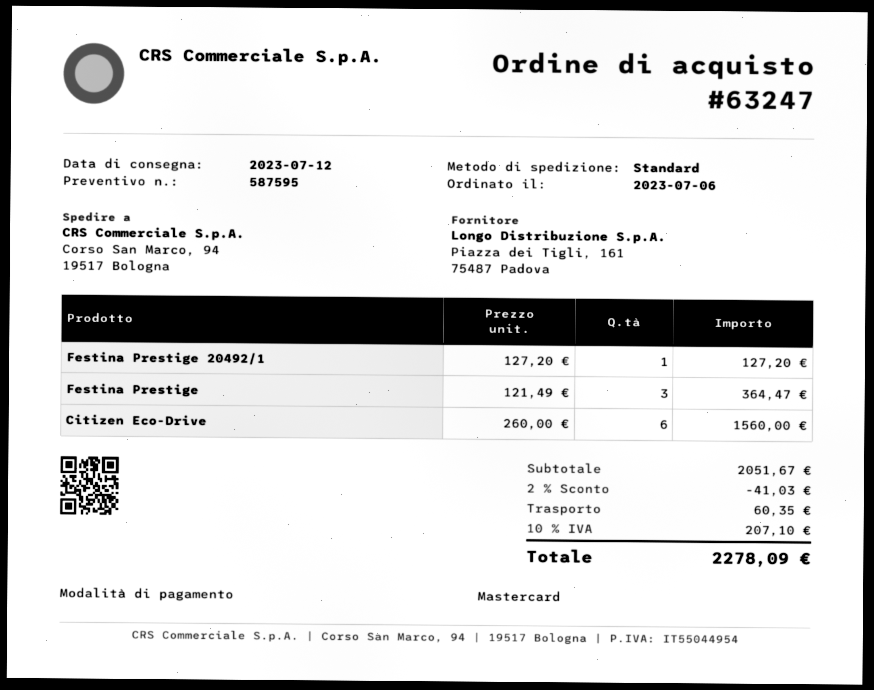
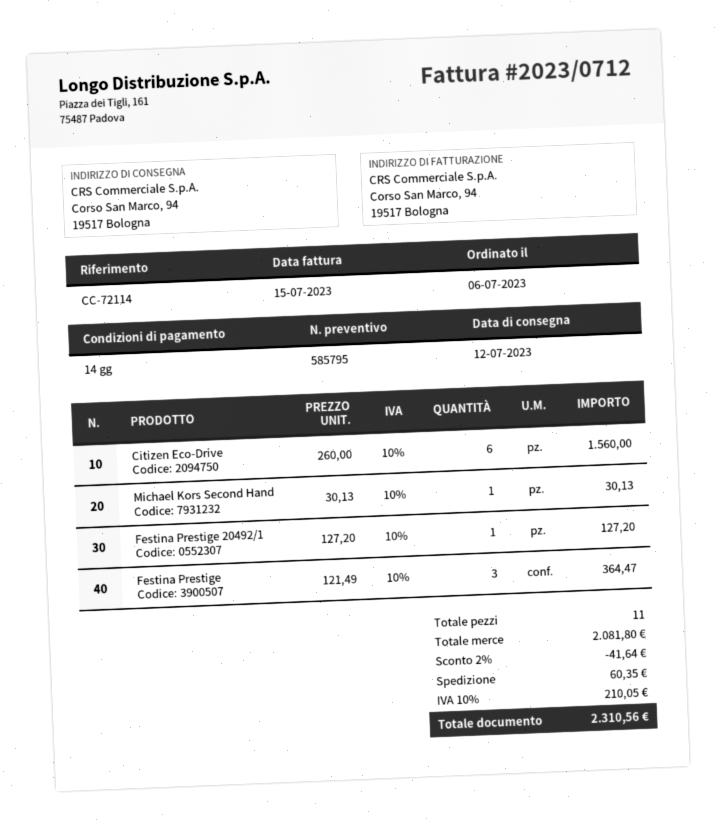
quote number: 587595 -> 585795
Michael Kors Second Hand: none -> 1 x 30.13 = 30.13
subtotal: 2051.67 -> 2081.80
discount: 2% = 41.03 -> 2% = 41.64
tax: 10% = 207.10 -> 10% = 210.05
total: 2278.09 -> 2310.56

